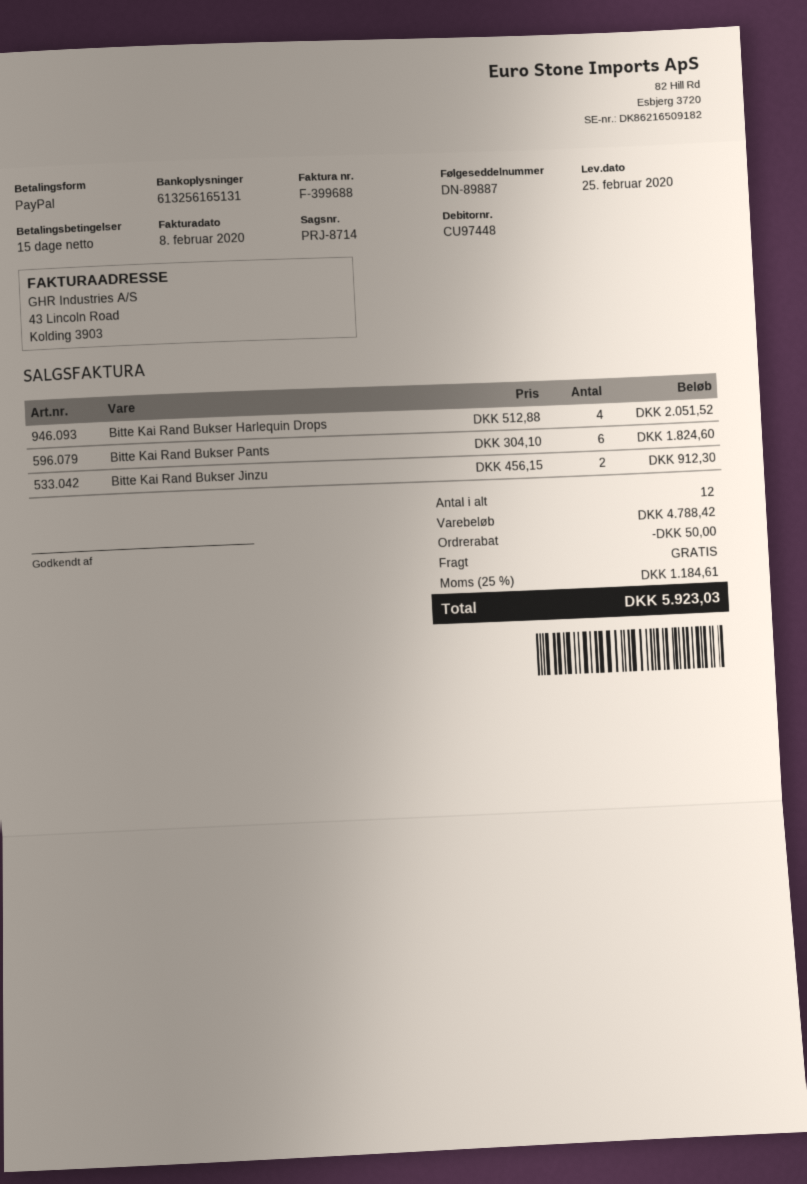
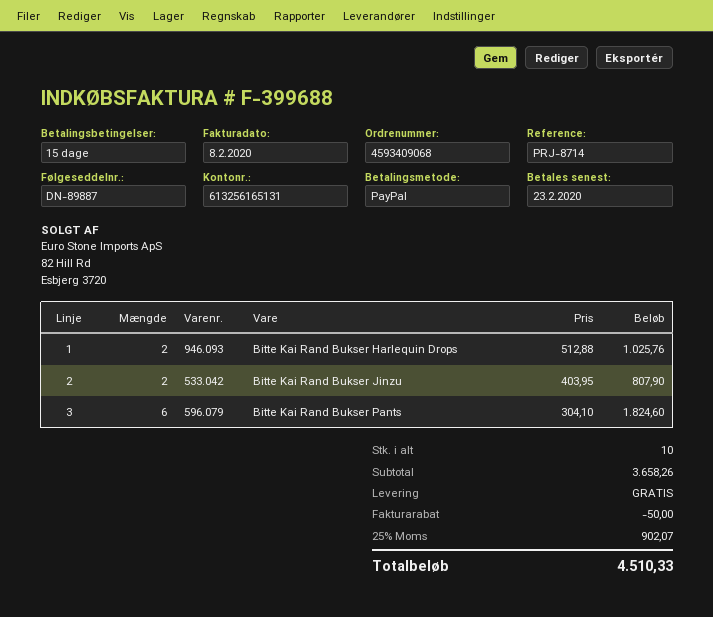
Bitte Kai Rand Bukser Harlequin Drops: 4 x 512.88 = 2051.52 -> 2 x 512.88 = 1025.76
Bitte Kai Rand Bukser Jinzu: 2 x 456.15 = 912.30 -> 2 x 403.95 = 807.90
total quantity: 12 -> 10
subtotal: 4788.42 -> 3658.26
tax: 25% = 1184.61 -> 25% = 902.07
total: 5923.03 -> 4510.33

